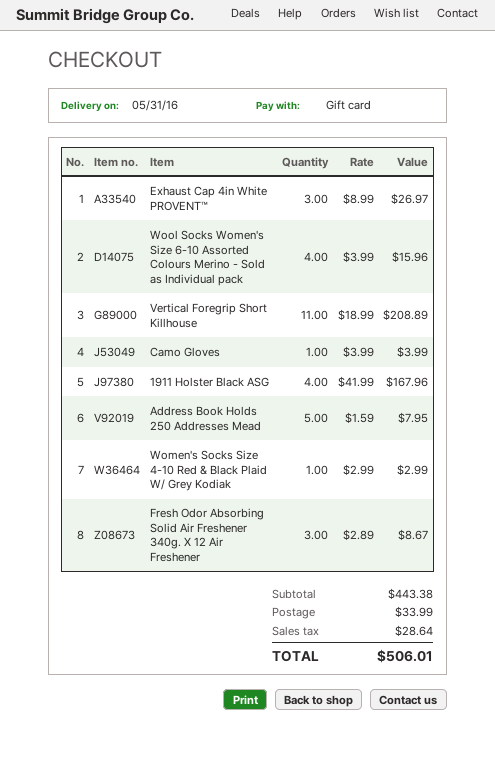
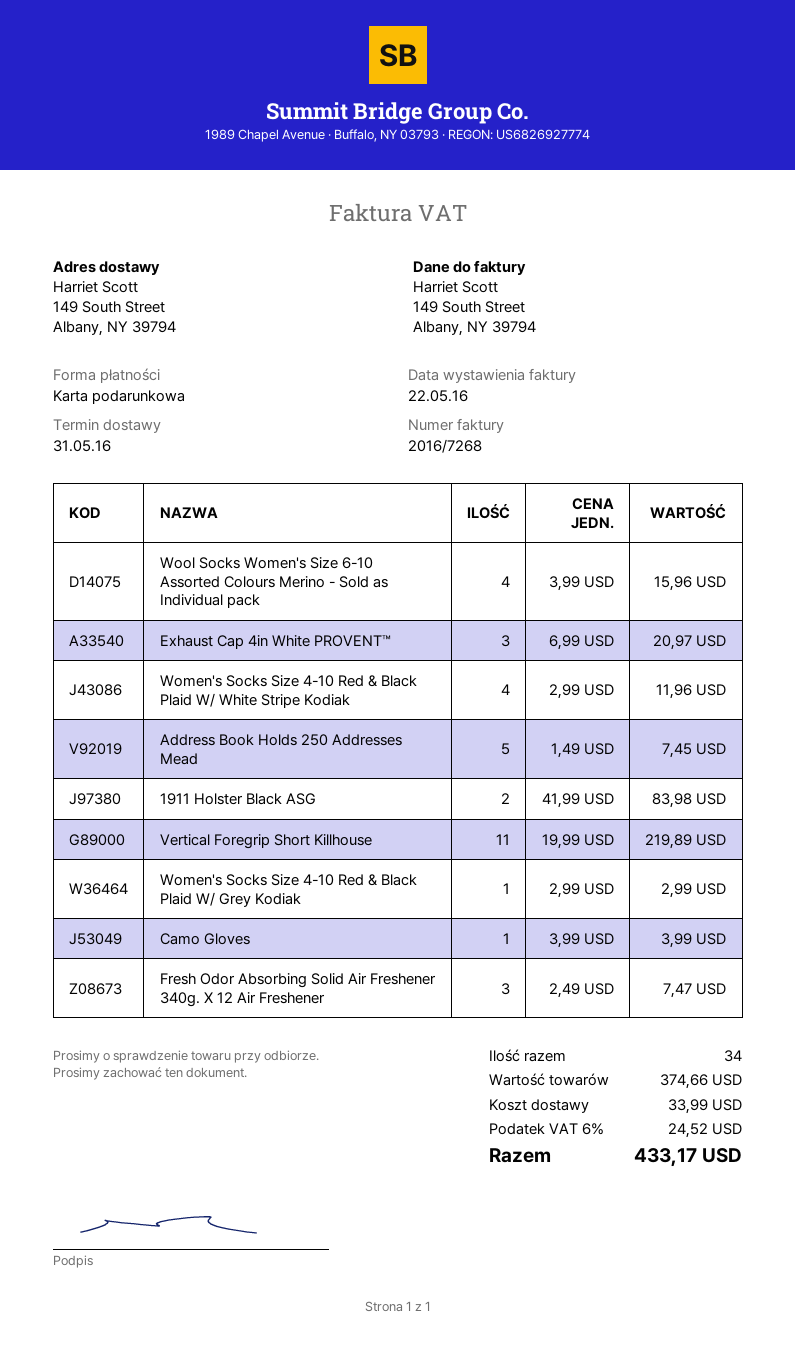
Exhaust Cap 4in White PROVENT™: 3 x 8.99 = 26.97 -> 3 x 6.99 = 20.97
Vertical Foregrip Short Killhouse: 11 x 18.99 = 208.89 -> 11 x 19.99 = 219.89
1911 Holster Black ASG: 4 x 41.99 = 167.96 -> 2 x 41.99 = 83.98
Address Book Holds 250 Addresses Mead: 5 x 1.59 = 7.95 -> 5 x 1.49 = 7.45
Fresh Odor Absorbing Solid Air Freshener 340g. X 12 Air Freshener: 3 x 2.89 = 8.67 -> 3 x 2.49 = 7.47
Women's Socks Size 4-10 Red & Black Plaid W/ White Stripe Kodiak: none -> 4 x 2.99 = 11.96
subtotal: 443.38 -> 374.66
tax: 28.64 -> 24.52
total: 506.01 -> 433.17

